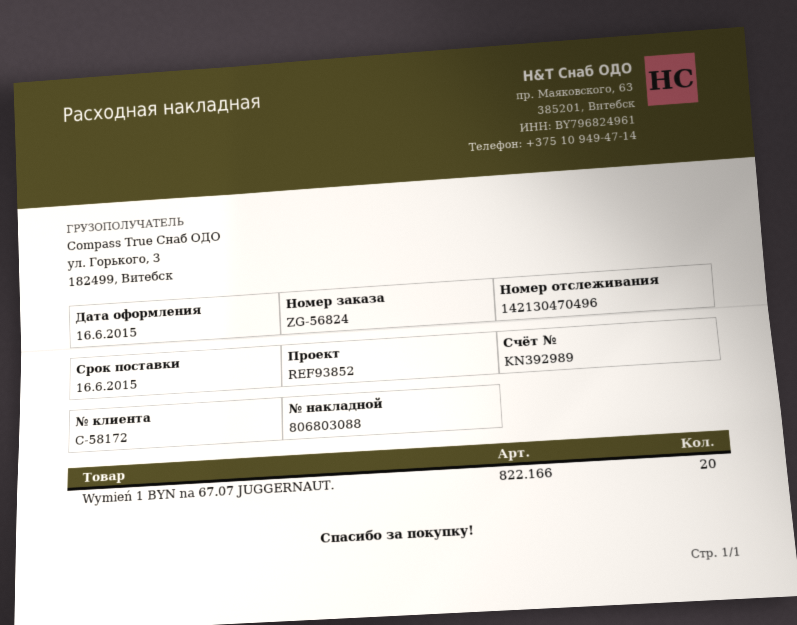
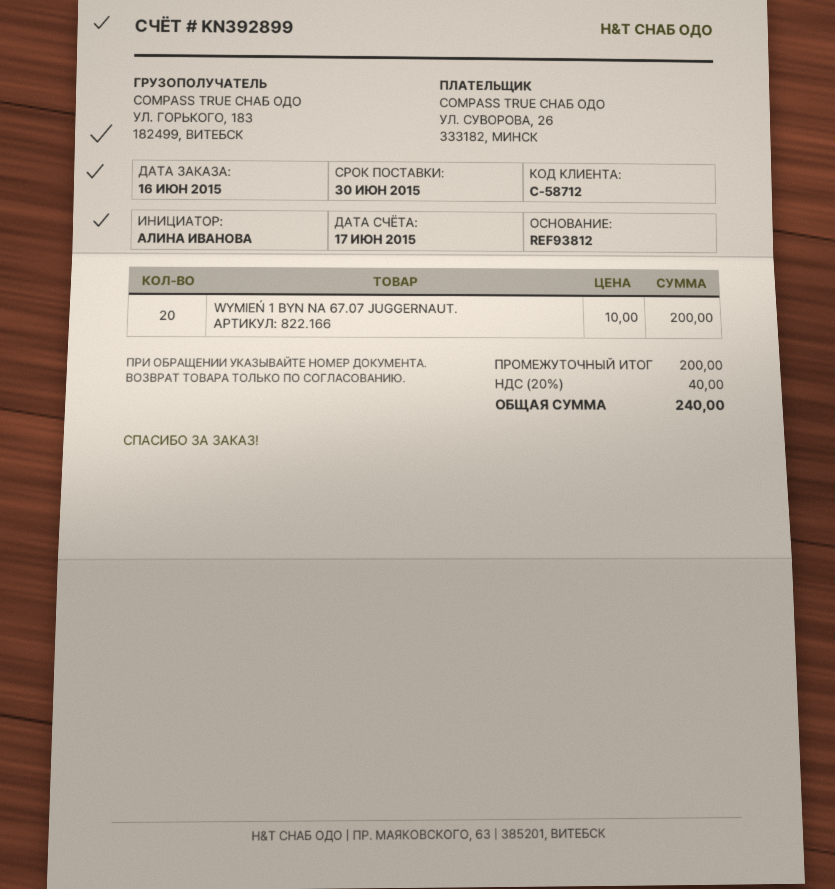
delivery date: 2015-06-16 -> 2015-06-30
invoice number: KN392989 -> KN392899
customer number: C-58172 -> C-58712
reference: REF93852 -> REF93812
ship to: ул. Горького, 3, 182499, Витебск -> УЛ. ГОРЬКОГО, 183, 182499, ВИТЕБСК

